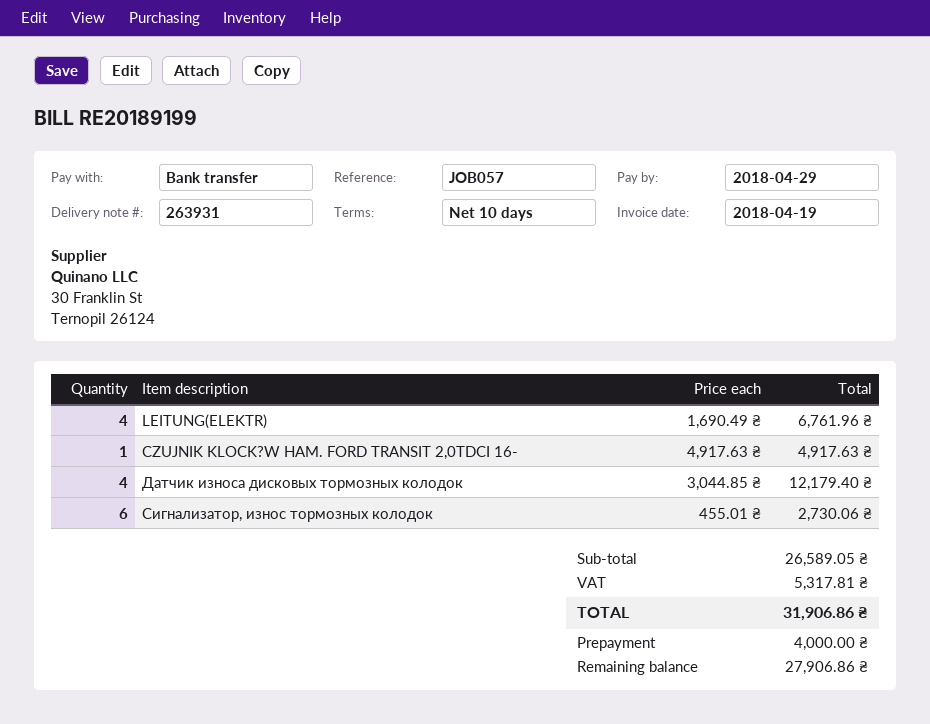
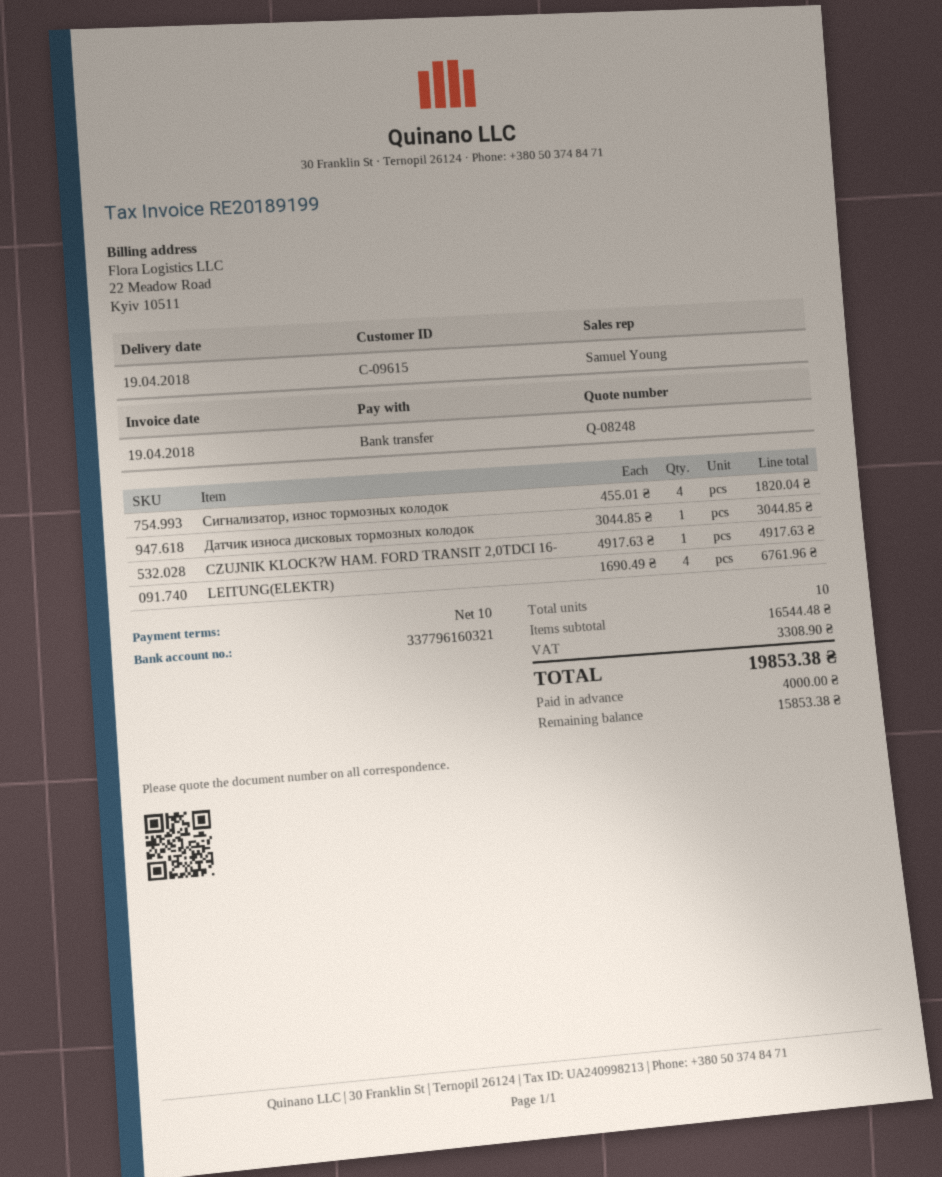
Датчик износа дисковых тормозных колодок: 4 x 3044.85 = 12179.40 -> 1 x 3044.85 = 3044.85
Сигнализатор, износ тормозных колодок: 6 x 455.01 = 2730.06 -> 4 x 455.01 = 1820.04
subtotal: 26589.05 -> 16544.48
tax: 5317.81 -> 3308.90
total: 31906.86 -> 19853.38
balance: 27906.86 -> 15853.38

